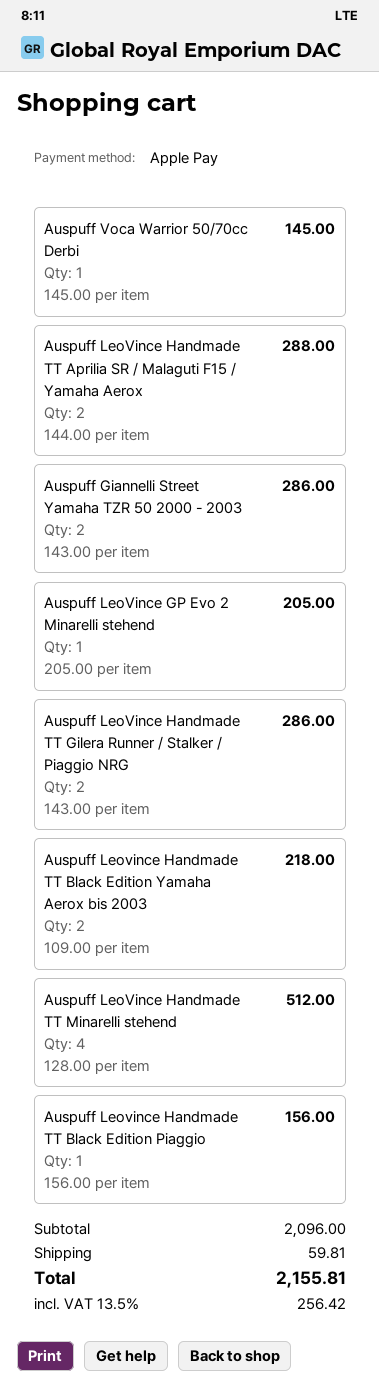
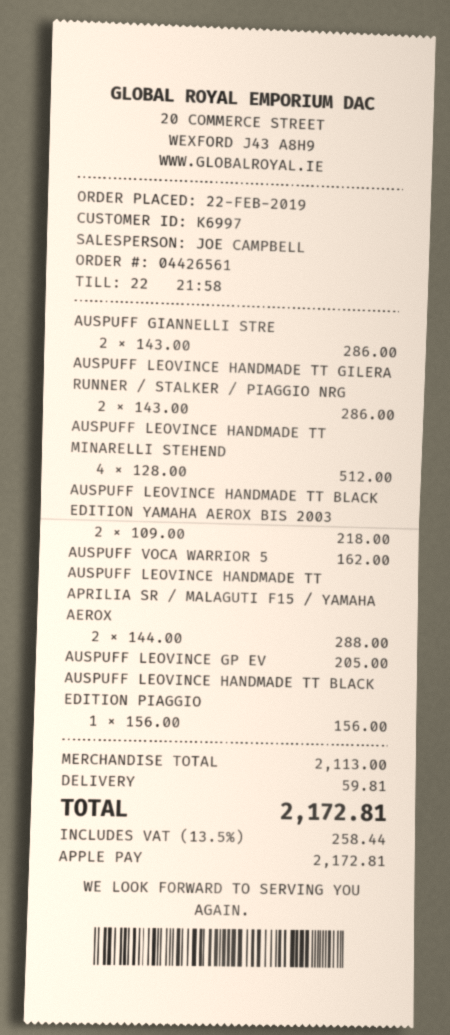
Auspuff Voca Warrior 50/70cc Derbi: 1 x 145.00 = 145.00 -> 1 x 162.00 = 162.00
subtotal: 2096.00 -> 2113.00
tax: 13.5% = 256.42 -> 13.5% = 258.44
total: 2155.81 -> 2172.81

